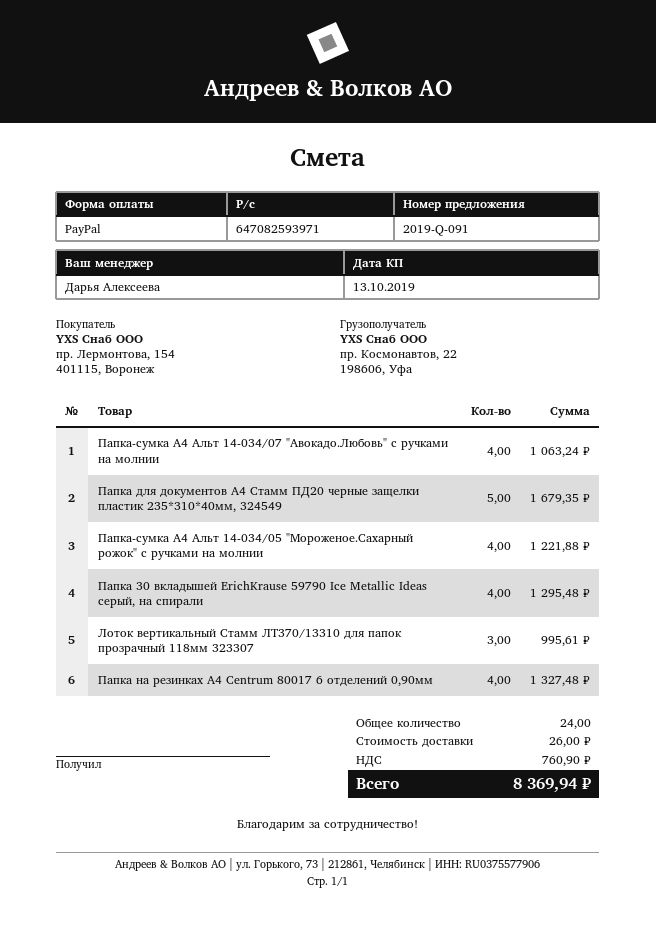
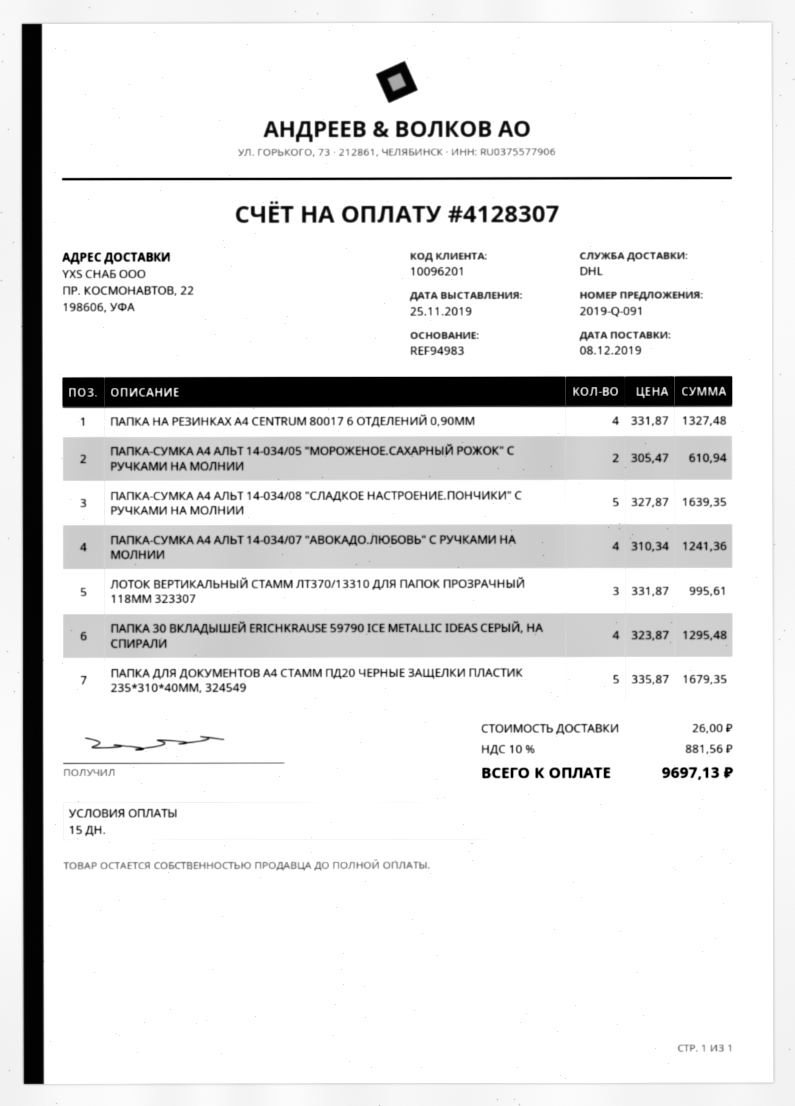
Папка-сумка А4 Альт 14-034/07 "Авокадо.Любовь" с ручками на молнии: 4 for 1063.24 -> 4 for 1241.36
Папка-сумка А4 Альт 14-034/05 "Мороженое.Сахарный рожок" с ручками на молнии: 4 for 1221.88 -> 2 for 610.94
ПАПКА-СУМКА А4 АЛЬТ 14-034/08 "СЛАДКОЕ НАСТРОЕНИЕ.ПОНЧИКИ" С РУЧКАМИ НА МОЛНИИ: none -> 5 for 1639.35
tax: 760.90 -> 881.56
total: 8369.94 -> 9697.13

